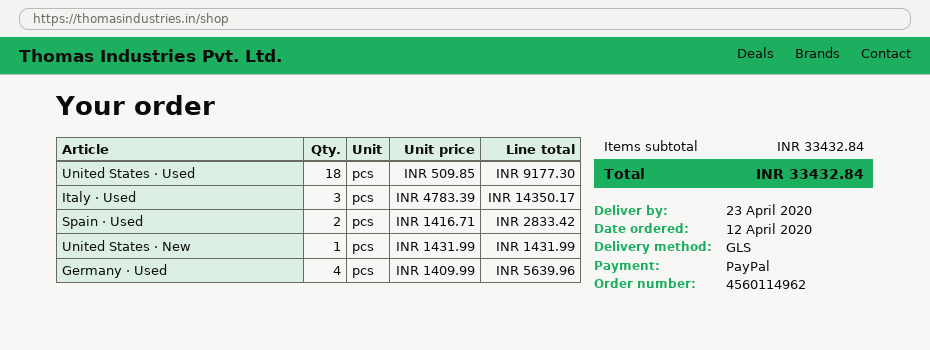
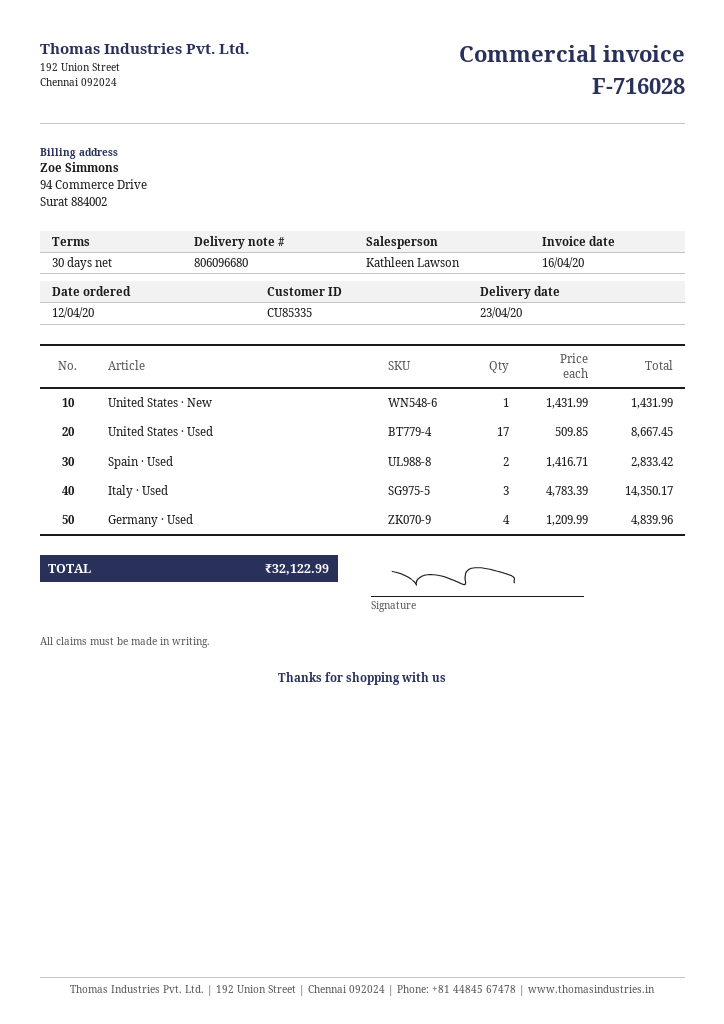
United States · Used: 18 x 509.85 = 9177.30 -> 17 x 509.85 = 8667.45
Germany · Used: 4 x 1409.99 = 5639.96 -> 4 x 1209.99 = 4839.96
total: 33432.84 -> 32122.99

